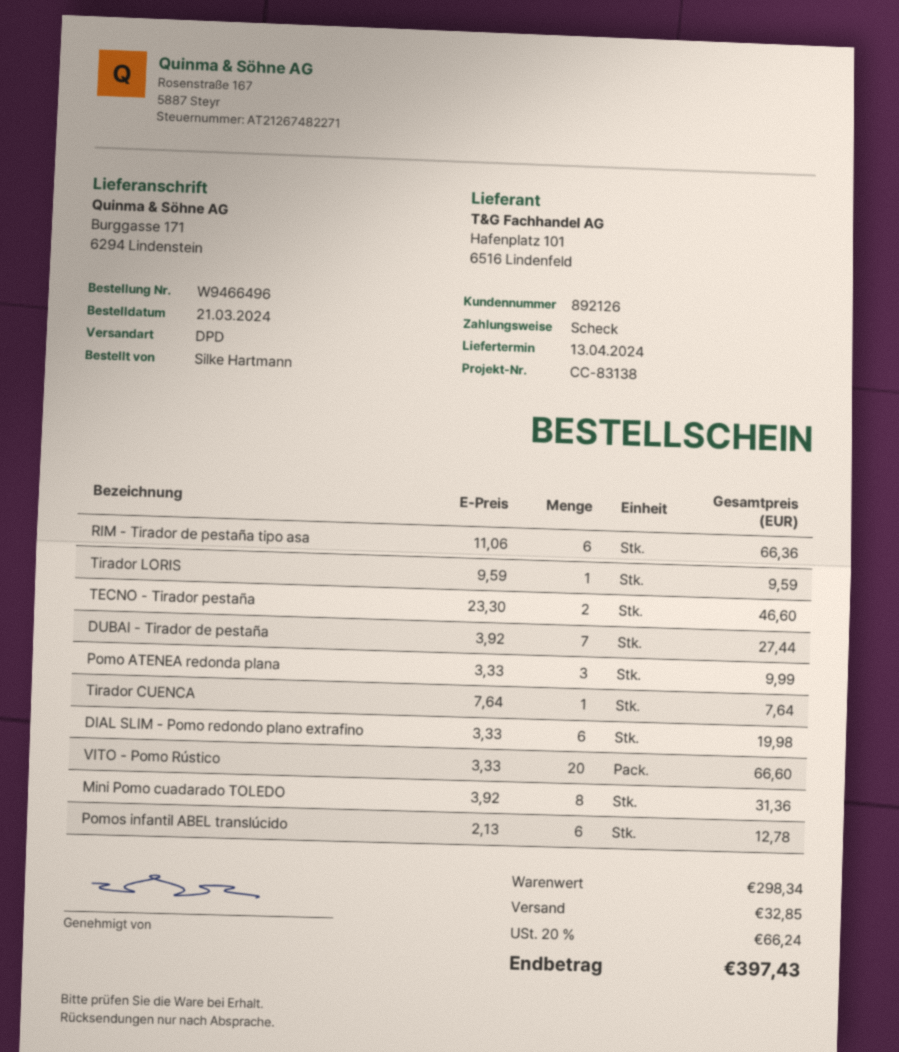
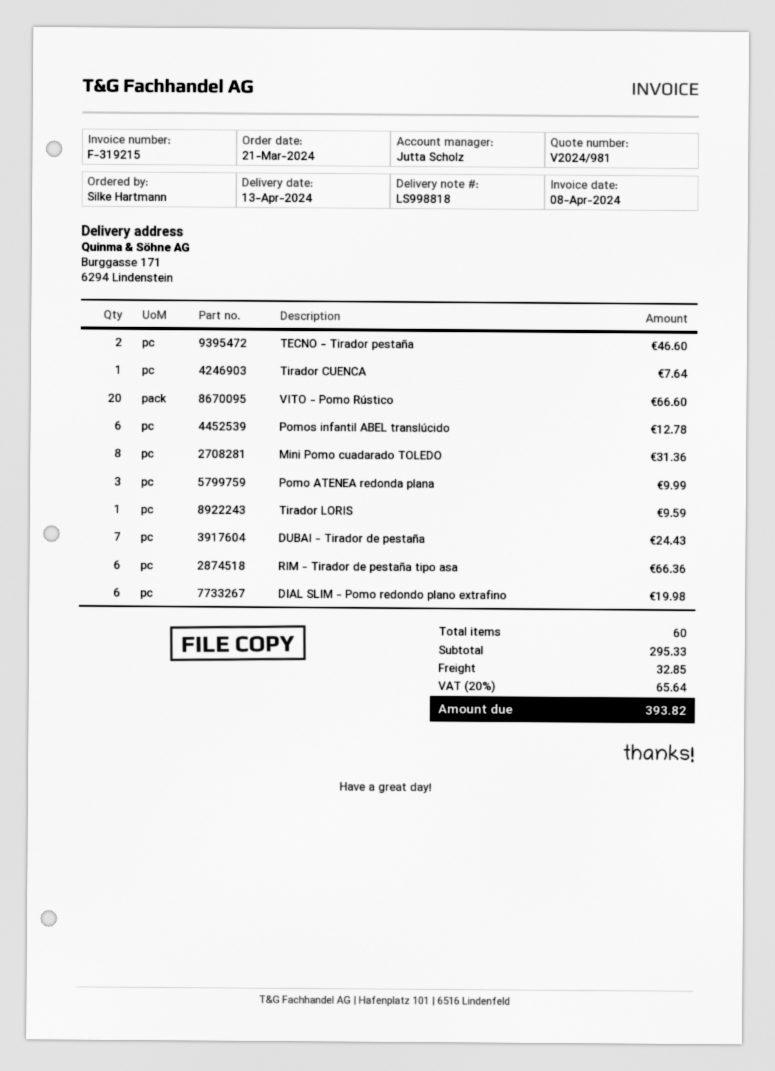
DUBAI - Tirador de pestaña: 7 for 27.44 -> 7 for 24.43
subtotal: 298.34 -> 295.33
tax: 20% = 66.24 -> 20% = 65.64
total: 397.43 -> 393.82

